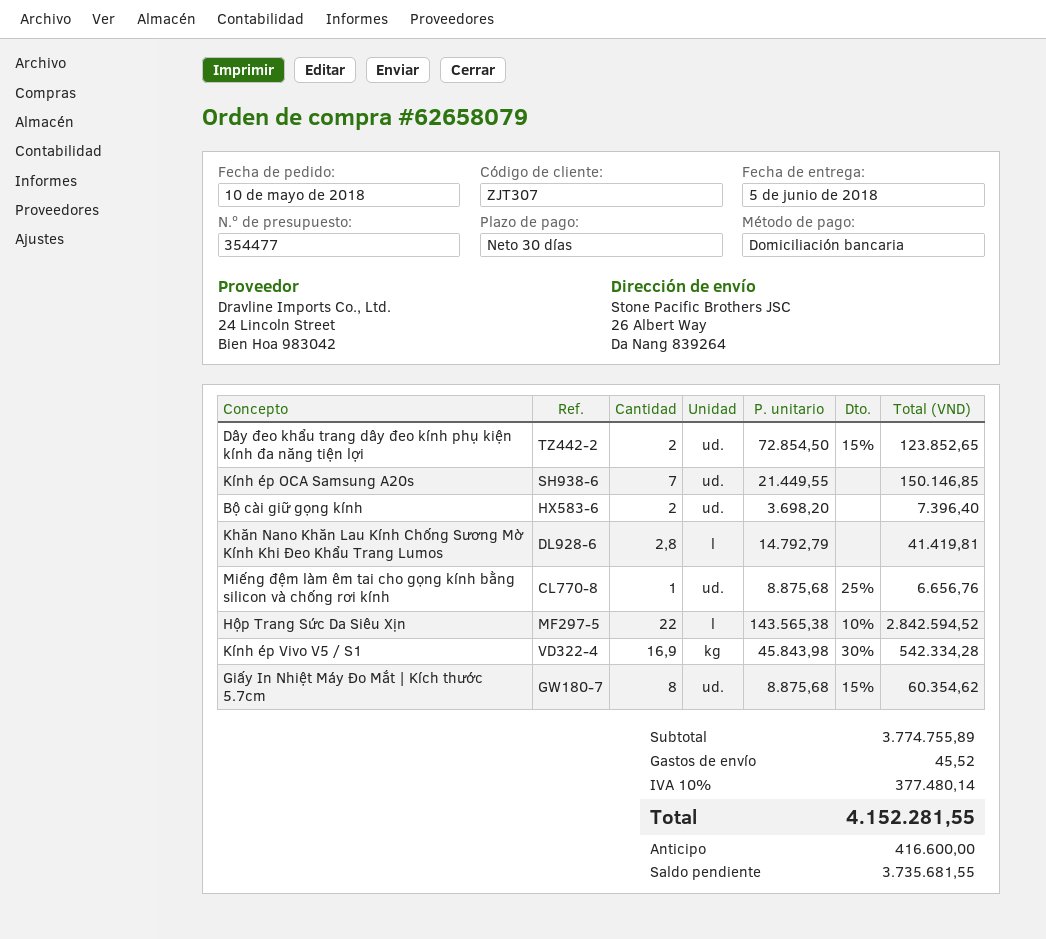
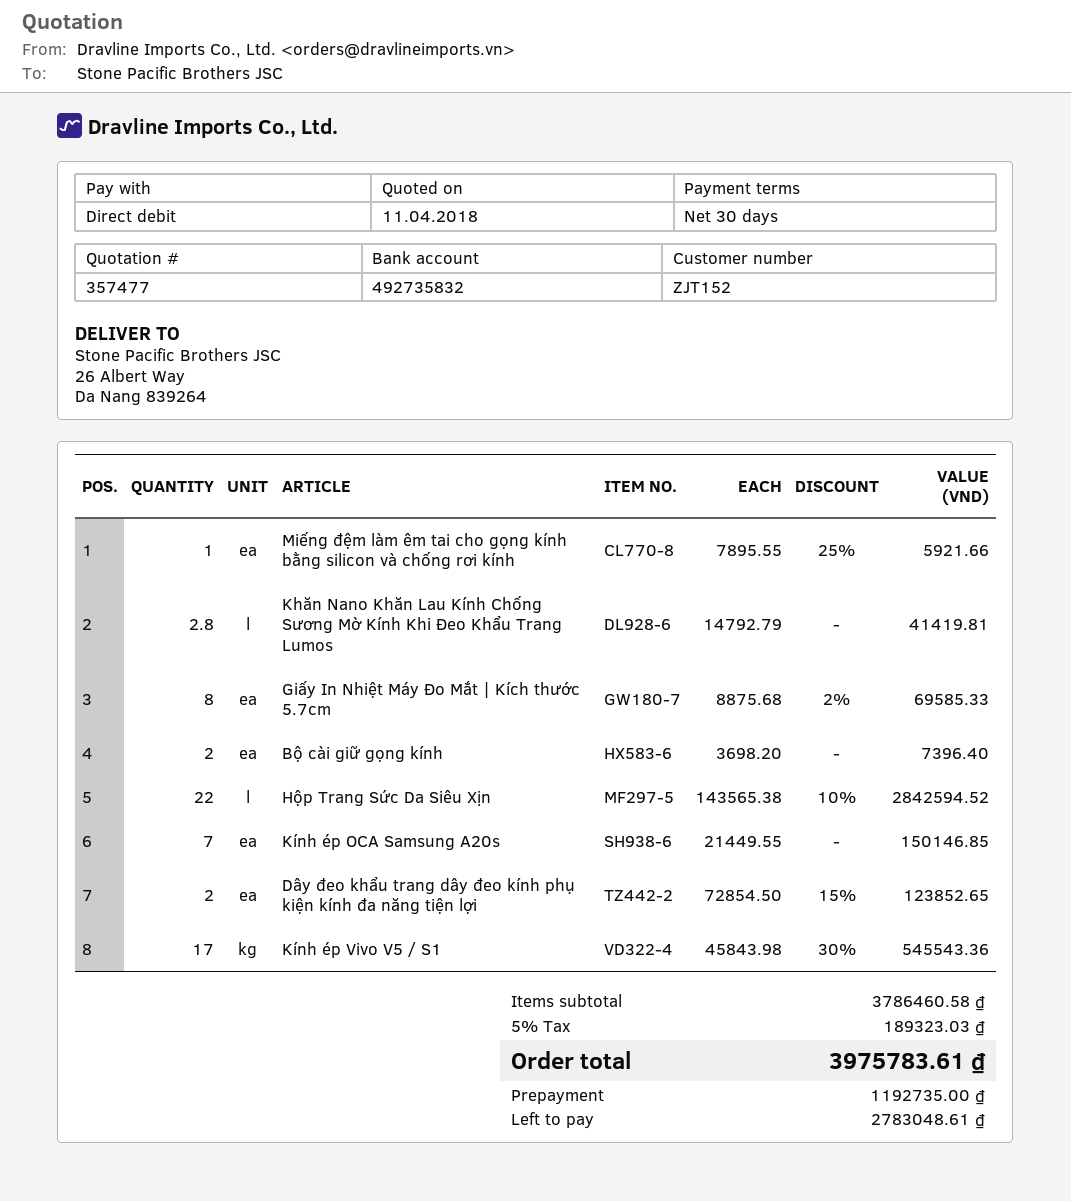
quote number: 354477 -> 357477
customer number: ZJT307 -> ZJT152
Miếng đệm làm êm tai cho gọng kính bằng silicon và chống rơi kính: 1 x 8875.68 - 25% = 6656.76 -> 1 x 7895.55 - 25% = 5921.66
Kính ép Vivo V5 / S1: 16.9 x 45843.98 - 30% = 542334.28 -> 17 x 45843.98 - 30% = 545543.36
Giấy In Nhiệt Máy Đo Mắt | Kích thước 5.7cm: 8 x 8875.68 - 15% = 60354.62 -> 8 x 8875.68 - 2% = 69585.33
subtotal: 3774755.89 -> 3786460.58
shipping: 45.52 -> none
tax: 10% = 377480.14 -> 5% = 189323.03
total: 4152281.55 -> 3975783.61
deposit: 416600.00 -> 1192735.00
balance: 3735681.55 -> 2783048.61

